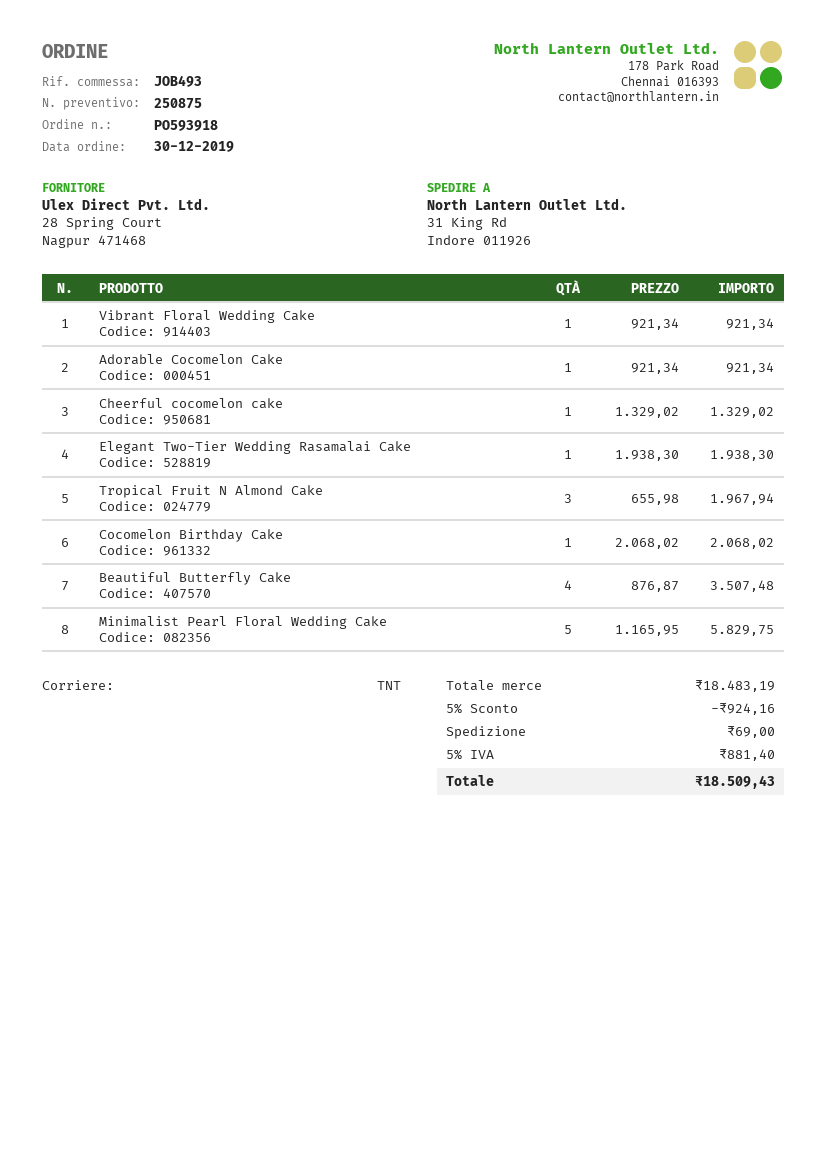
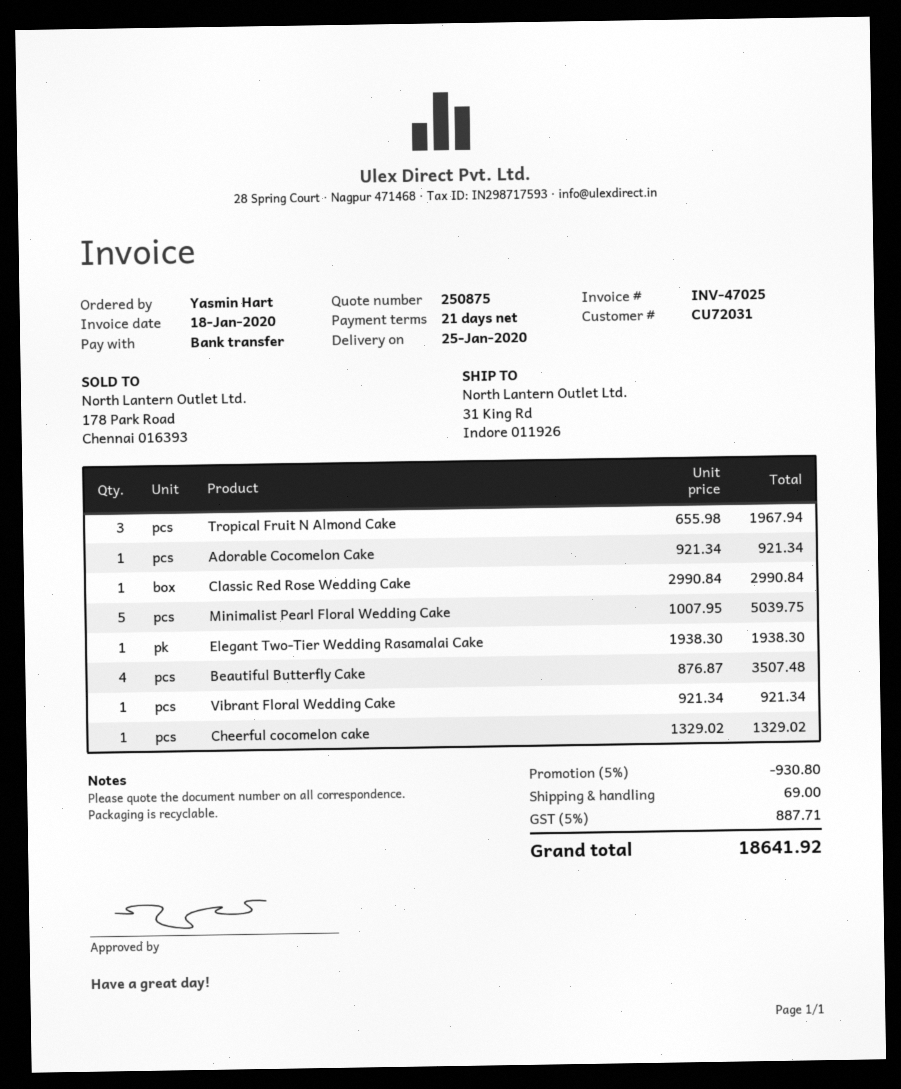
Cocomelon Birthday Cake: 1 x 2068.02 = 2068.02 -> none
Minimalist Pearl Floral Wedding Cake: 5 x 1165.95 = 5829.75 -> 5 x 1007.95 = 5039.75
Classic Red Rose Wedding Cake: none -> 1 x 2990.84 = 2990.84
discount: 5% = 924.16 -> 5% = 930.80
tax: 5% = 881.40 -> 5% = 887.71
total: 18509.43 -> 18641.92

